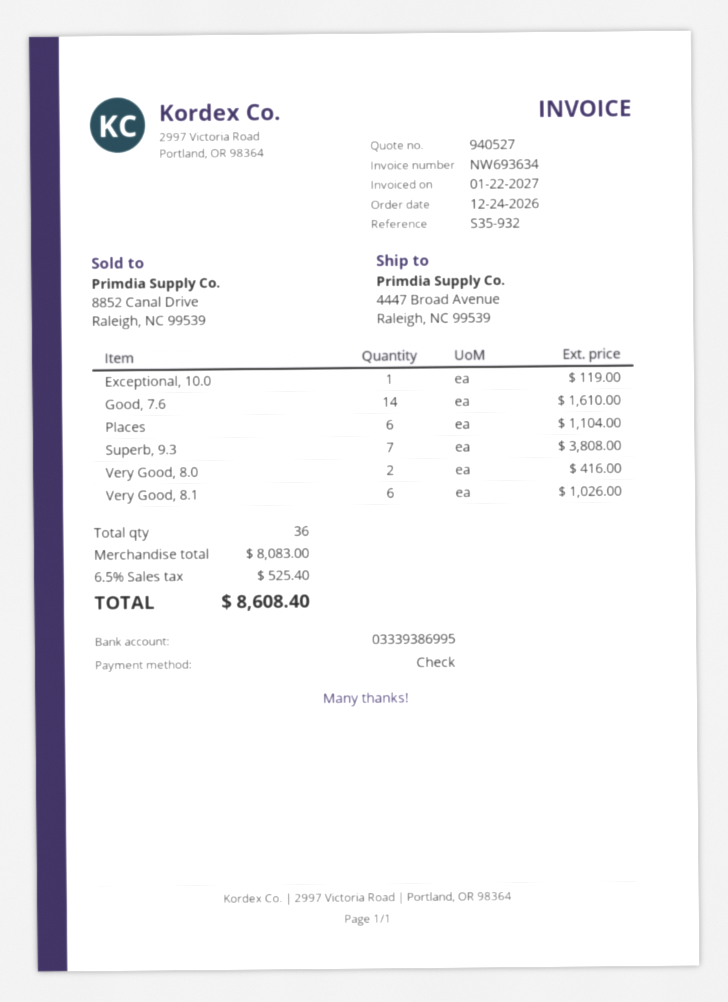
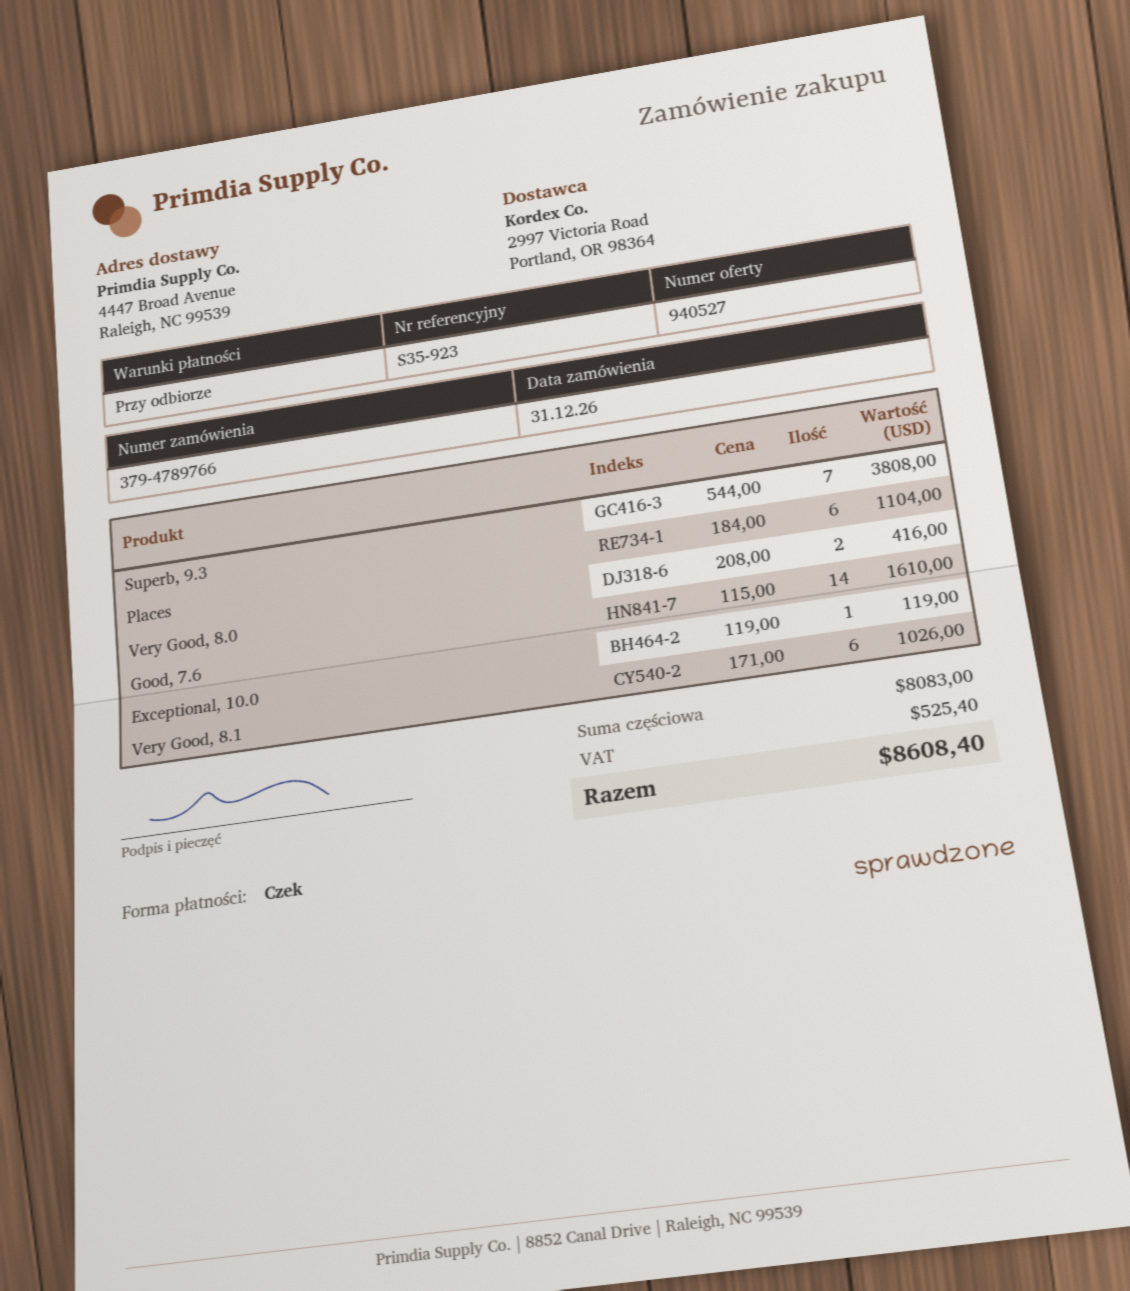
order date: 2026-12-24 -> 2026-12-31
reference: S35-932 -> S35-923

